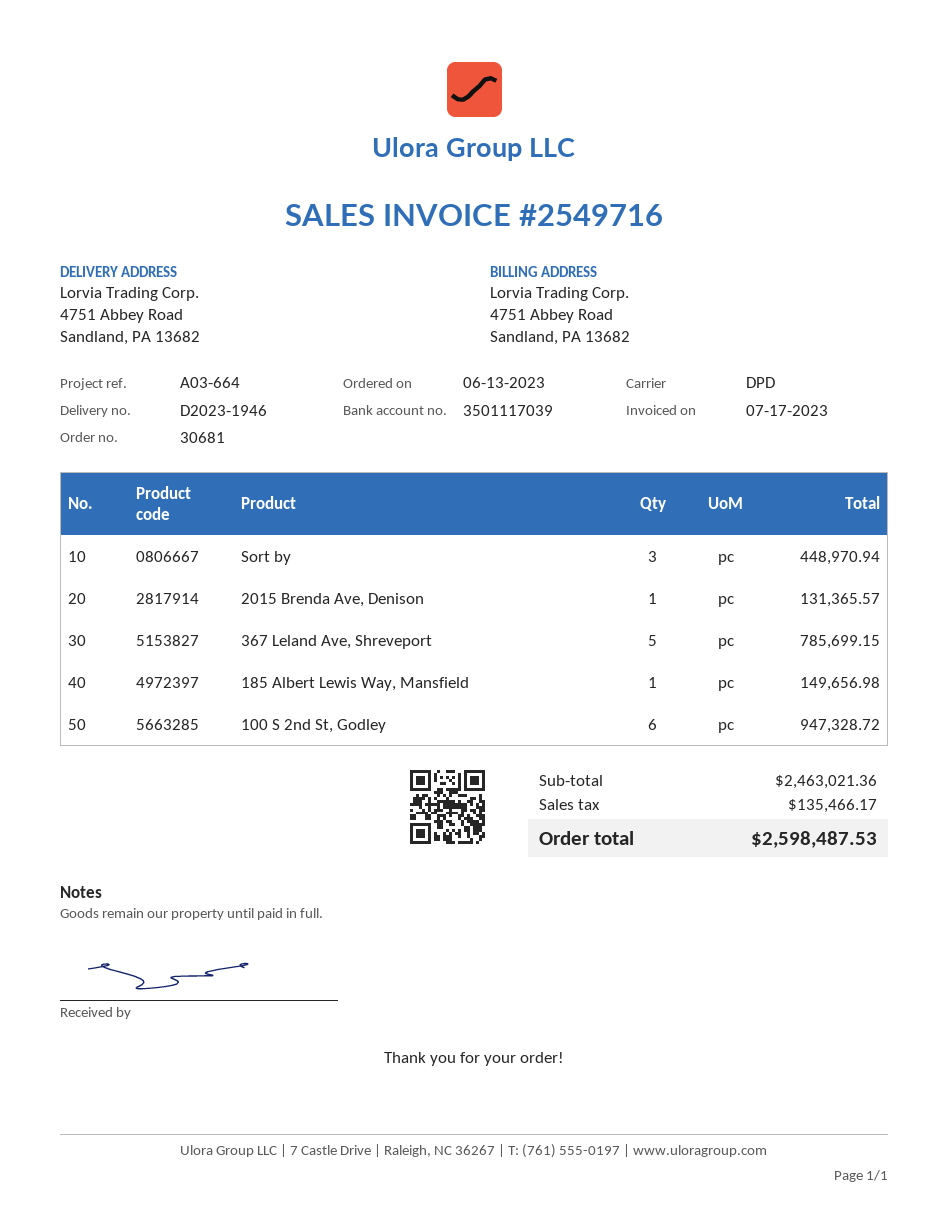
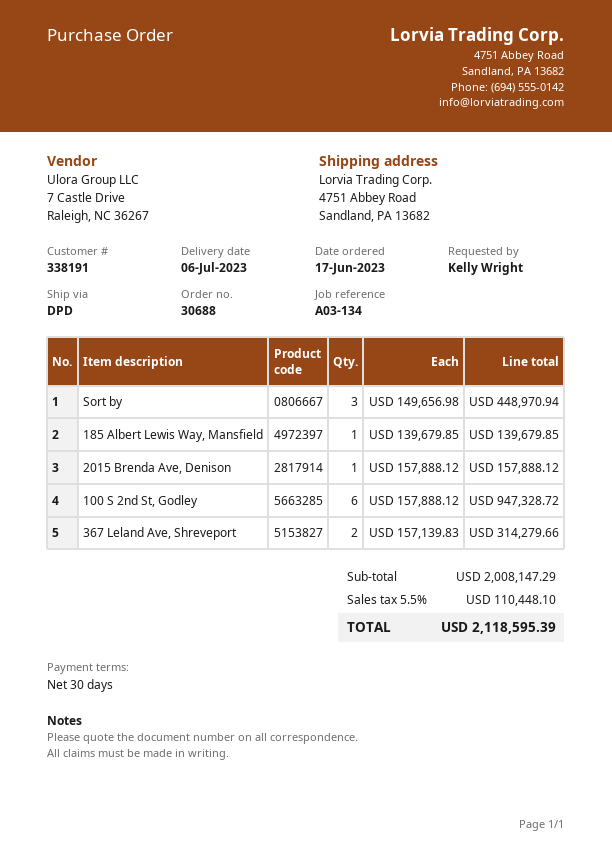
order number: 30681 -> 30688
order date: 2023-06-13 -> 2023-06-17
reference: A03-664 -> A03-134
2015 Brenda Ave, Denison: 1 for 131365.57 -> 1 for 157888.12
367 Leland Ave, Shreveport: 5 for 785699.15 -> 2 for 314279.66
185 Albert Lewis Way, Mansfield: 1 for 149656.98 -> 1 for 139679.85
subtotal: 2463021.36 -> 2008147.29
tax: 135466.17 -> 110448.10
total: 2598487.53 -> 2118595.39

